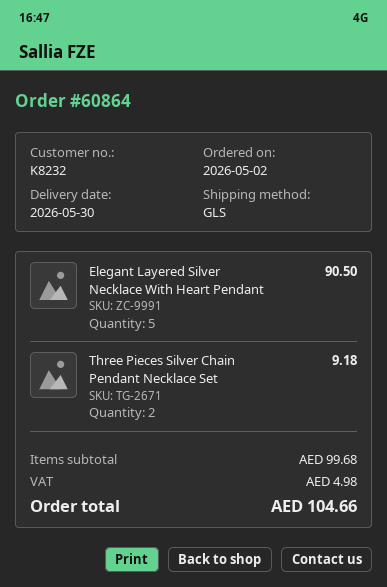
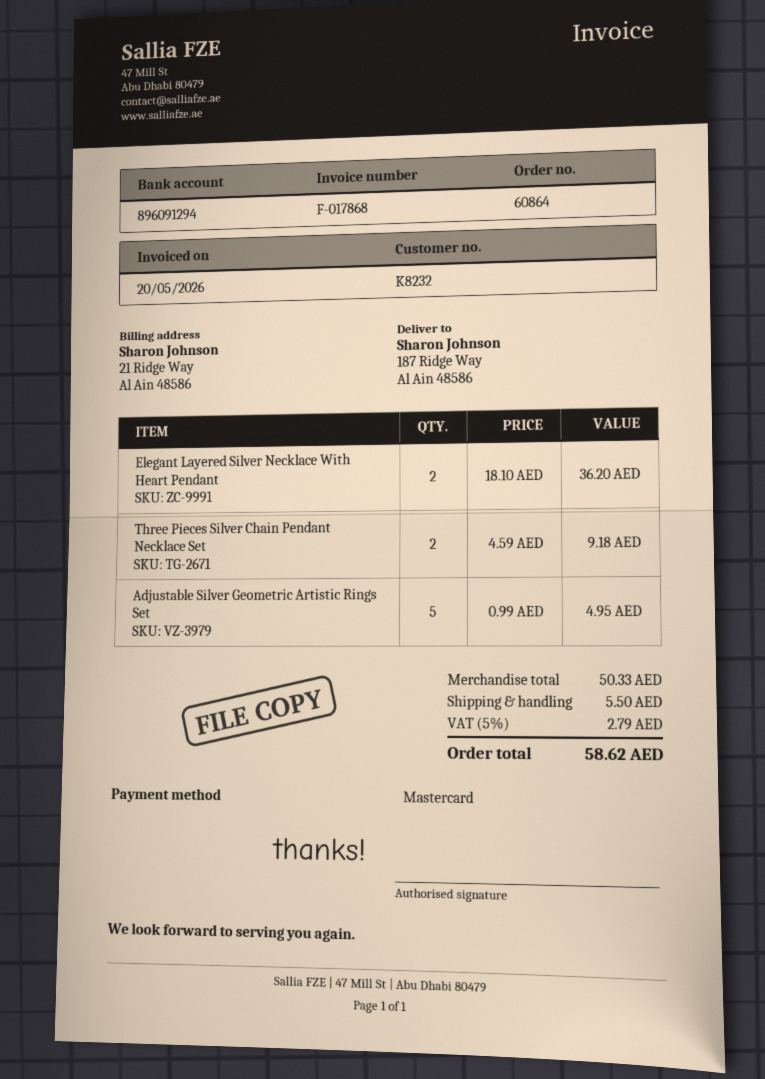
Elegant Layered Silver Necklace With Heart Pendant: 5 for 90.50 -> 2 for 36.20
Adjustable Silver Geometric Artistic Rings Set: none -> 5 for 4.95
subtotal: 99.68 -> 50.33
shipping: none -> 5.50
tax: 4.98 -> 2.79
total: 104.66 -> 58.62

